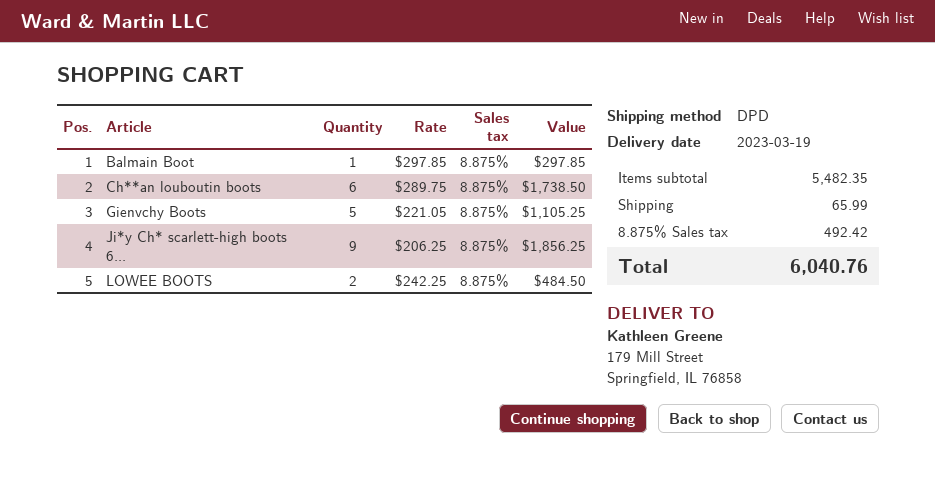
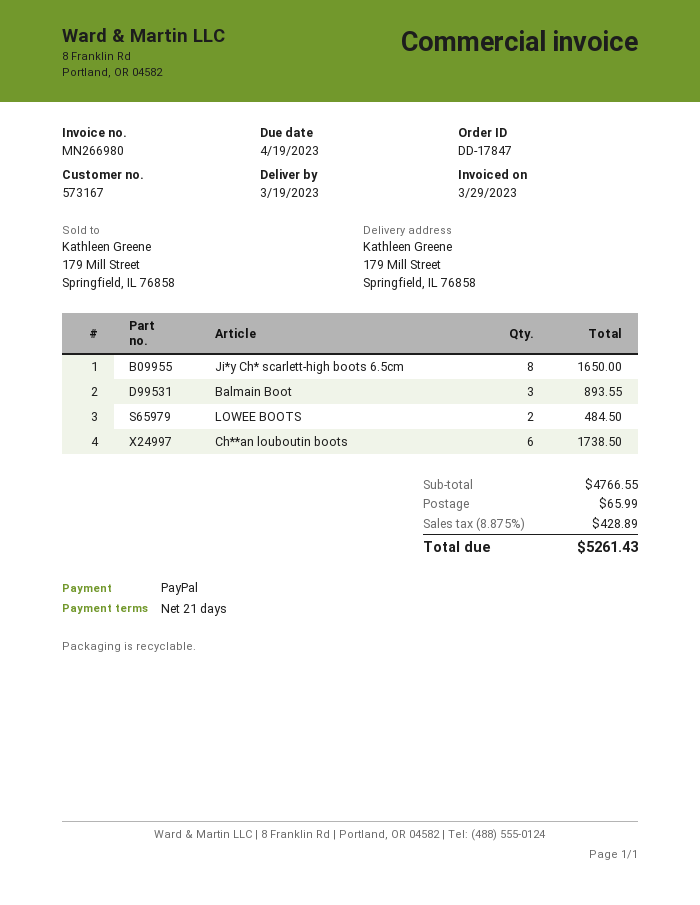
Balmain Boot: 1 for 297.85 -> 3 for 893.55
Gienvchy Boots: 5 for 1105.25 -> none
Ji*y Ch* scarlett-high boots 6...: 9 for 1856.25 -> 8 for 1650.00
subtotal: 5482.35 -> 4766.55
tax: 8.875% = 492.42 -> 8.875% = 428.89
total: 6040.76 -> 5261.43

